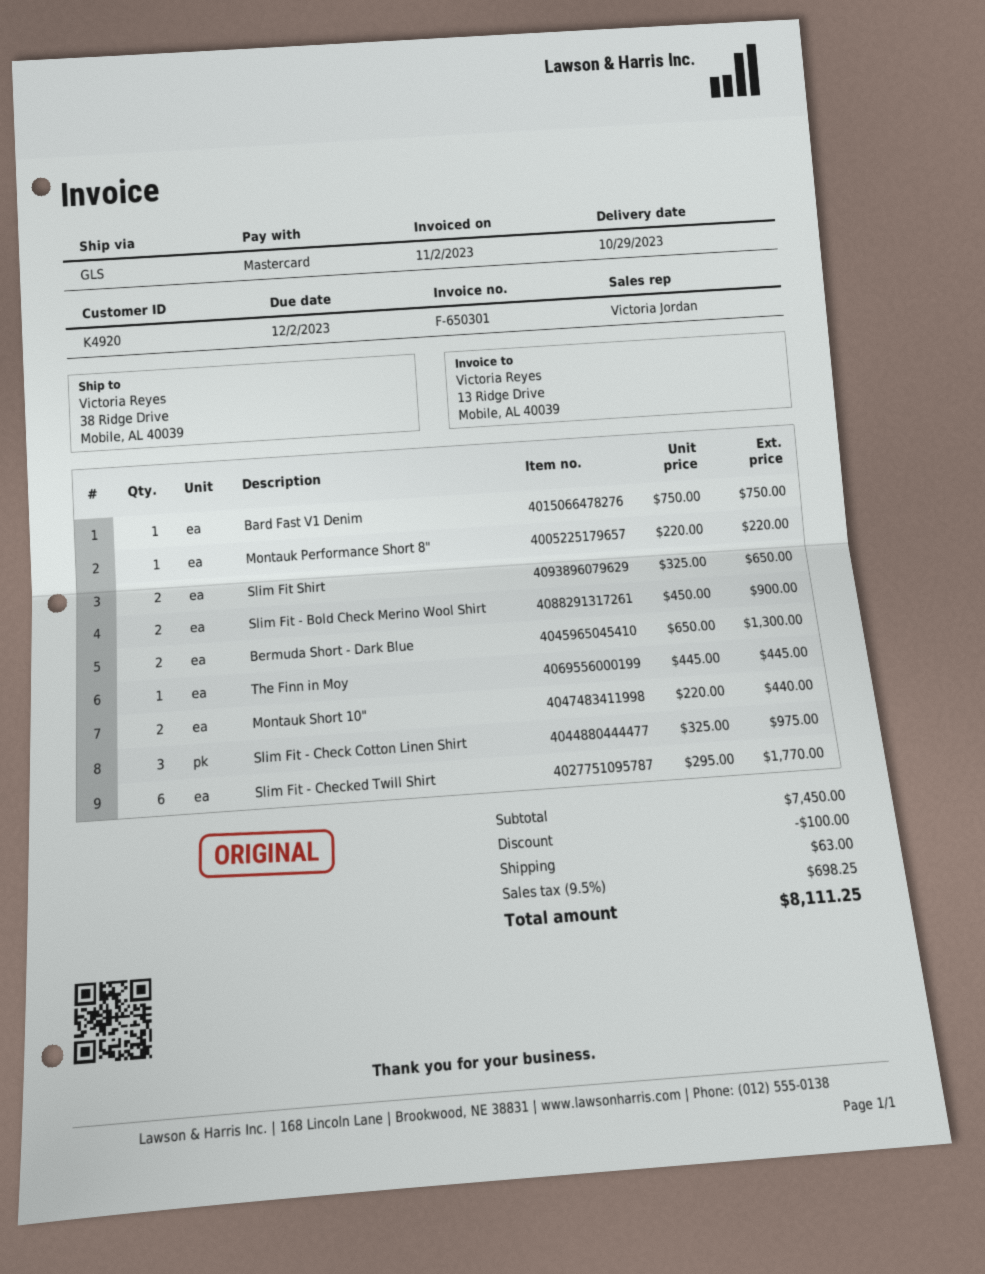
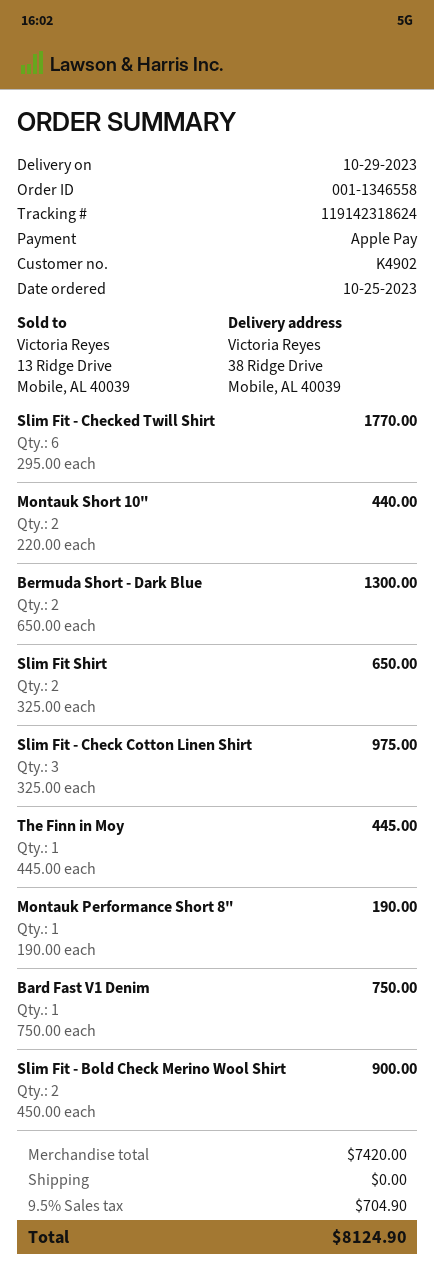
customer number: K4920 -> K4902
payment method: Mastercard -> Apple Pay
Montauk Performance Short 8": 1 x 220.00 = 220.00 -> 1 x 190.00 = 190.00
subtotal: 7450.00 -> 7420.00
discount: 100.00 -> none
shipping: 63.00 -> 0.00
tax: 9.5% = 698.25 -> 9.5% = 704.90
total: 8111.25 -> 8124.90

